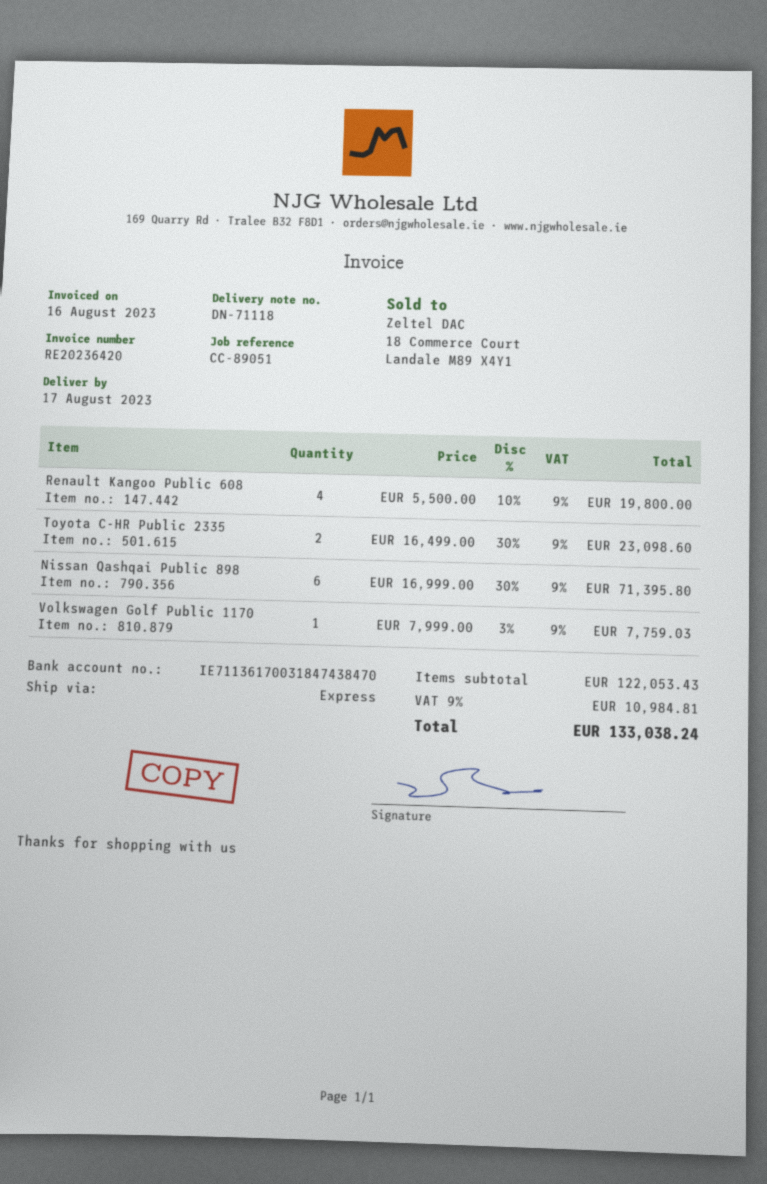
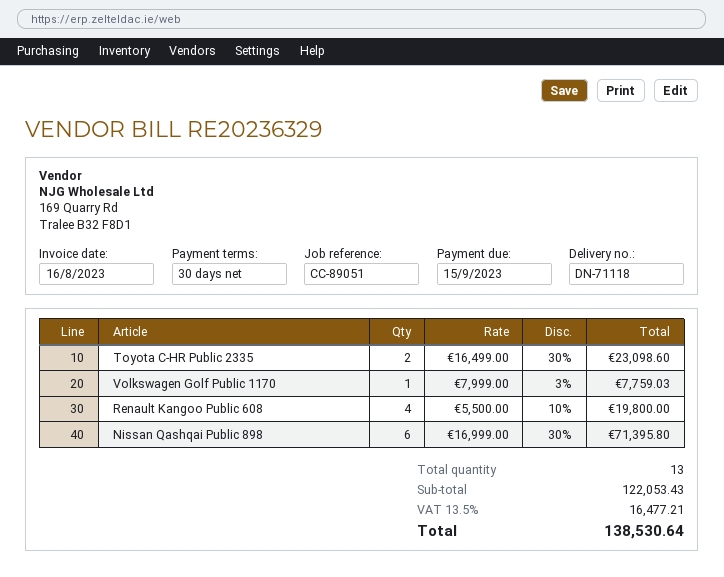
invoice number: RE20236420 -> RE20236329
tax: 9% = 10984.81 -> 13.5% = 16477.21
total: 133038.24 -> 138530.64

